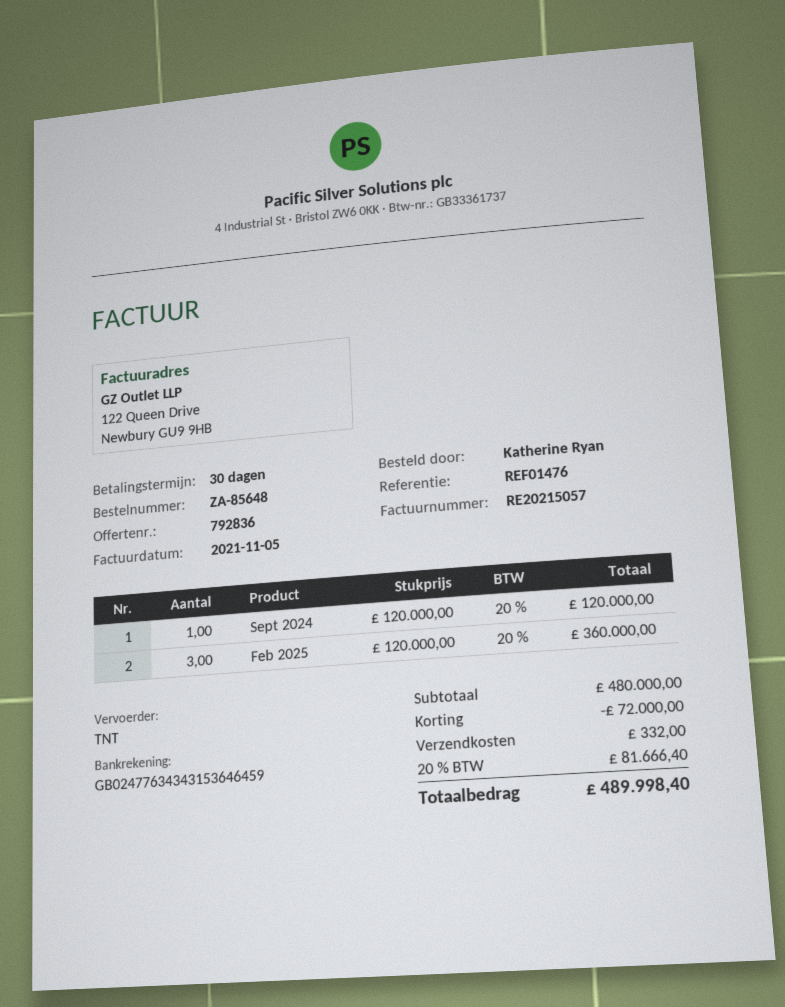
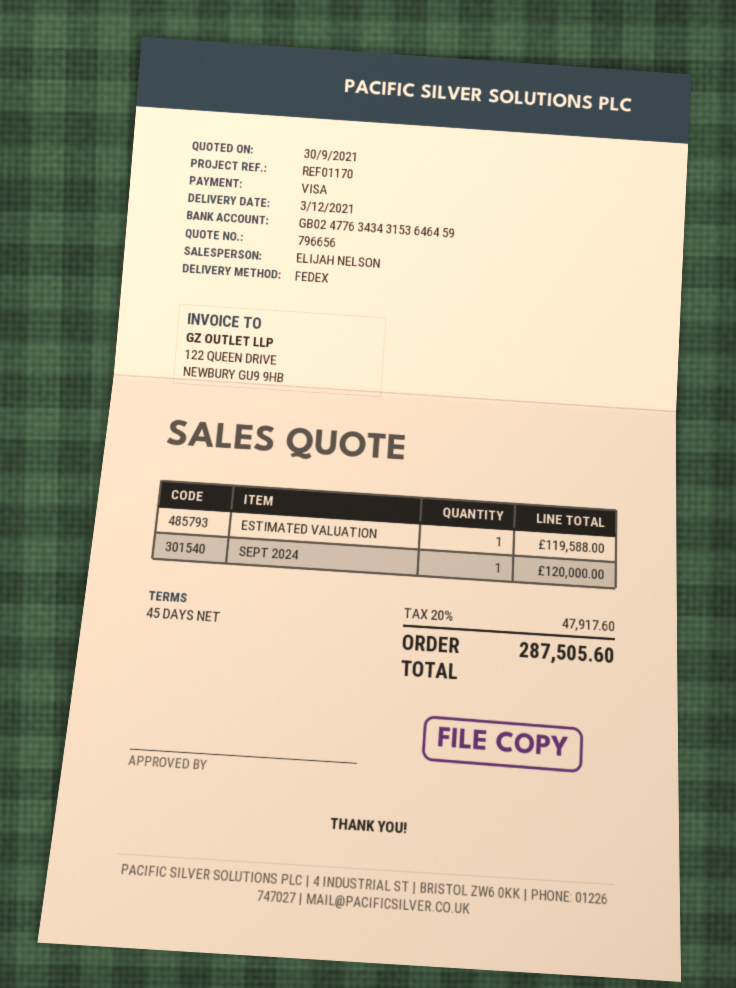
quote number: 792836 -> 796656
payment terms: 30 days -> 45 days
reference: REF01476 -> REF01170
shipping method: TNT -> FedEx
Feb 2025: 3 for 360000.00 -> none
ESTIMATED VALUATION: none -> 1 for 119588.00
discount: 72000.00 -> none
shipping: 332.00 -> none
tax: 20% = 81666.40 -> 20% = 47917.60
total: 489998.40 -> 287505.60

